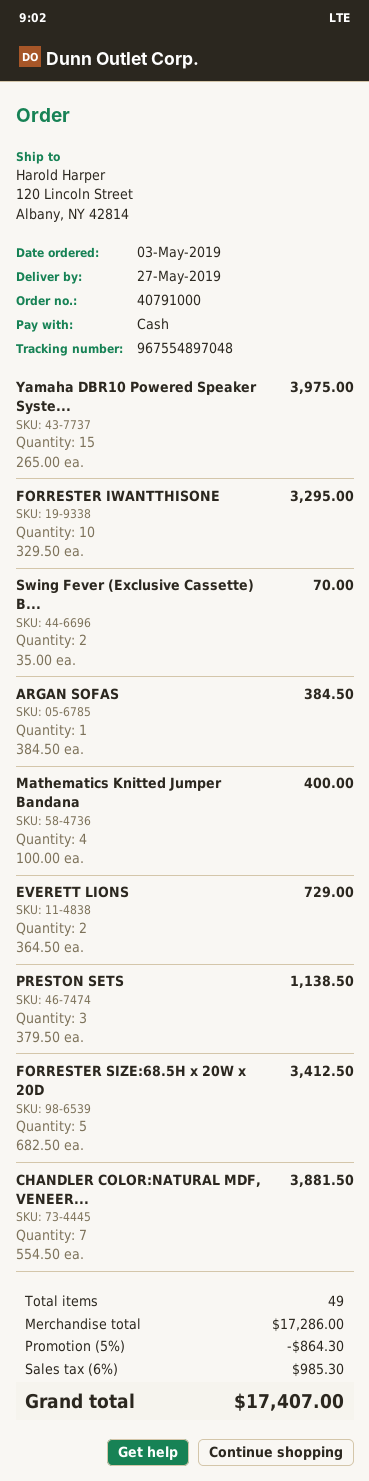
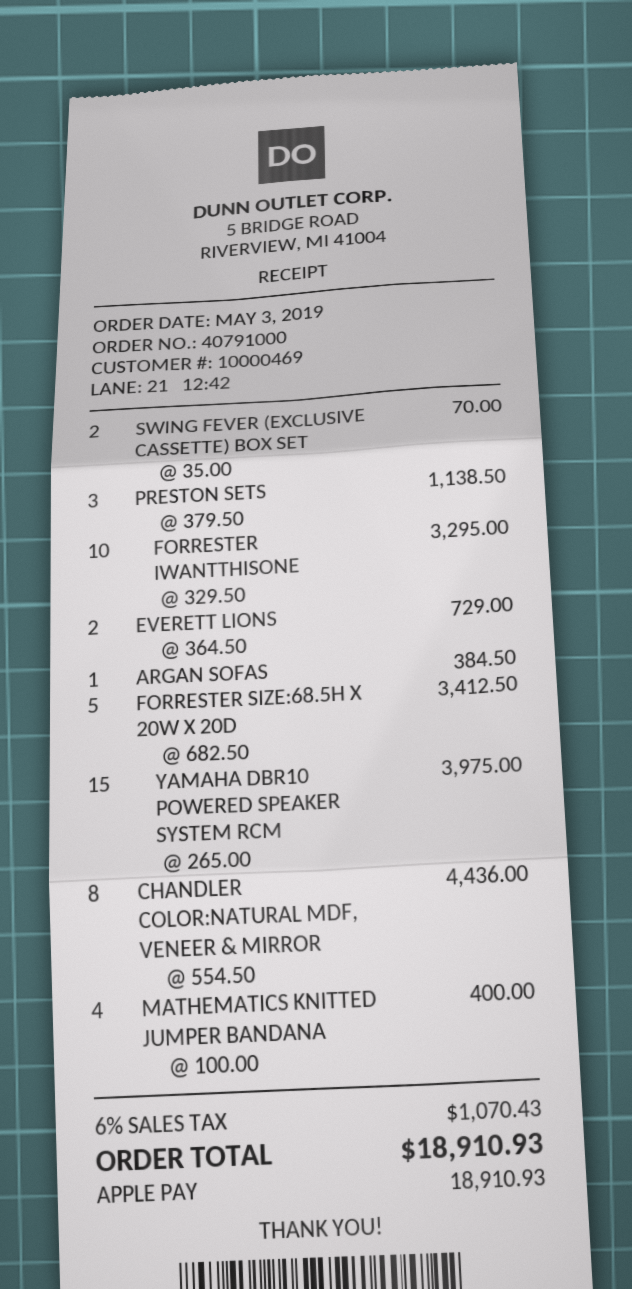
payment method: cash -> Apple Pay
CHANDLER COLOR:NATURAL MDF, VENEER...: 7 x 554.50 = 3881.50 -> 8 x 554.50 = 4436.00
discount: 5% = 864.30 -> none
tax: 6% = 985.30 -> 6% = 1070.43
total: 17407.00 -> 18910.93

